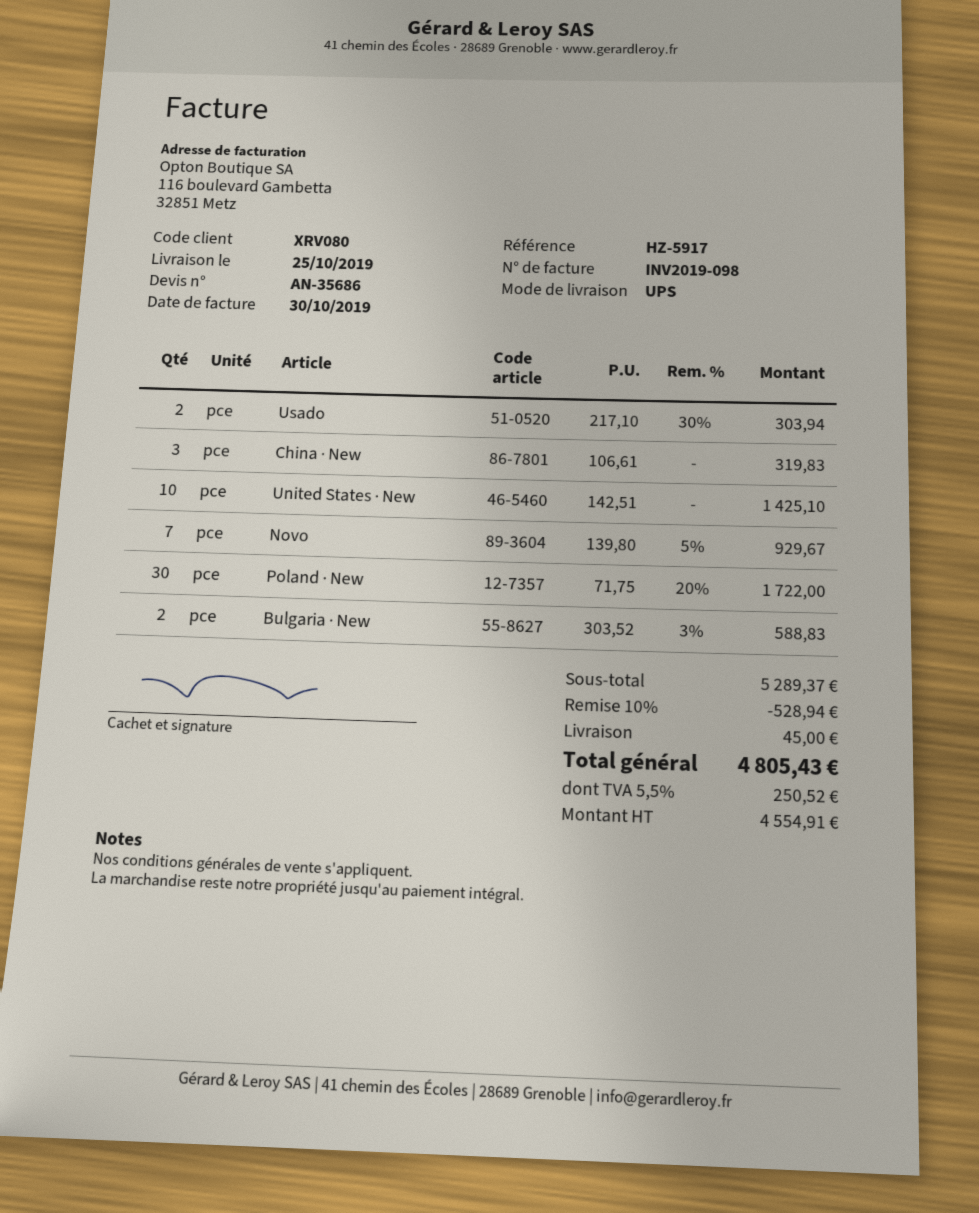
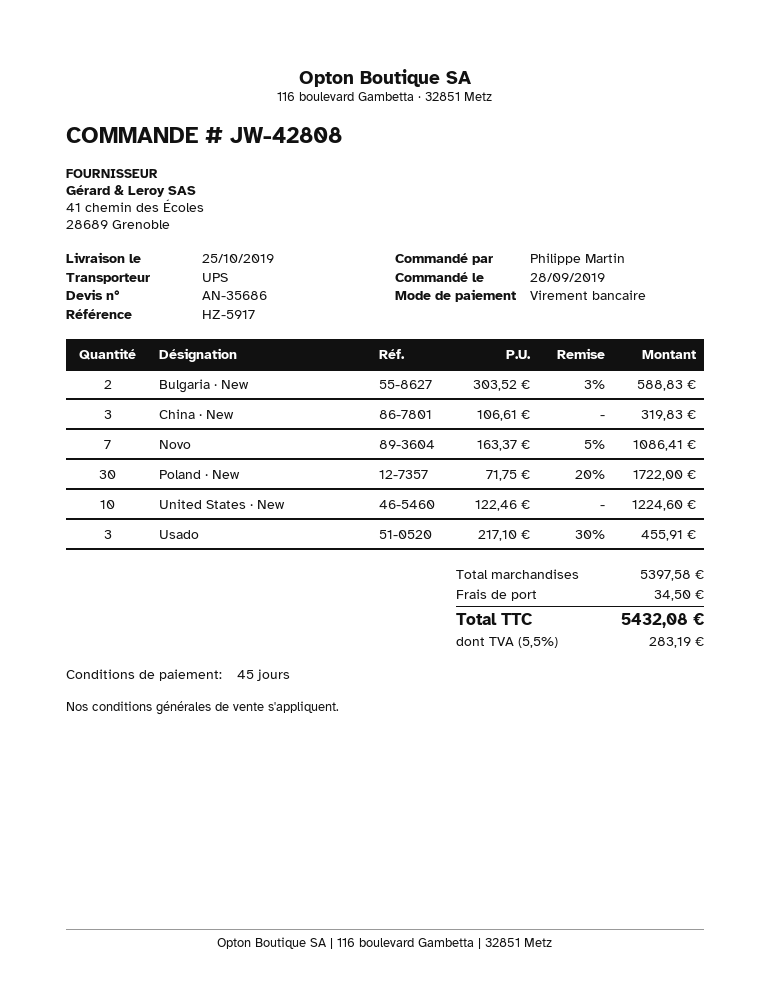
Usado: 2 x 217.10 - 30% = 303.94 -> 3 x 217.10 - 30% = 455.91
United States · New: 10 x 142.51 = 1425.10 -> 10 x 122.46 = 1224.60
Novo: 7 x 139.80 - 5% = 929.67 -> 7 x 163.37 - 5% = 1086.41
subtotal: 5289.37 -> 5397.58
discount: 10% = 528.94 -> none
shipping: 45.00 -> 34.50
tax: 5.5% = 250.52 -> 5.5% = 283.19
total: 4805.43 -> 5432.08

